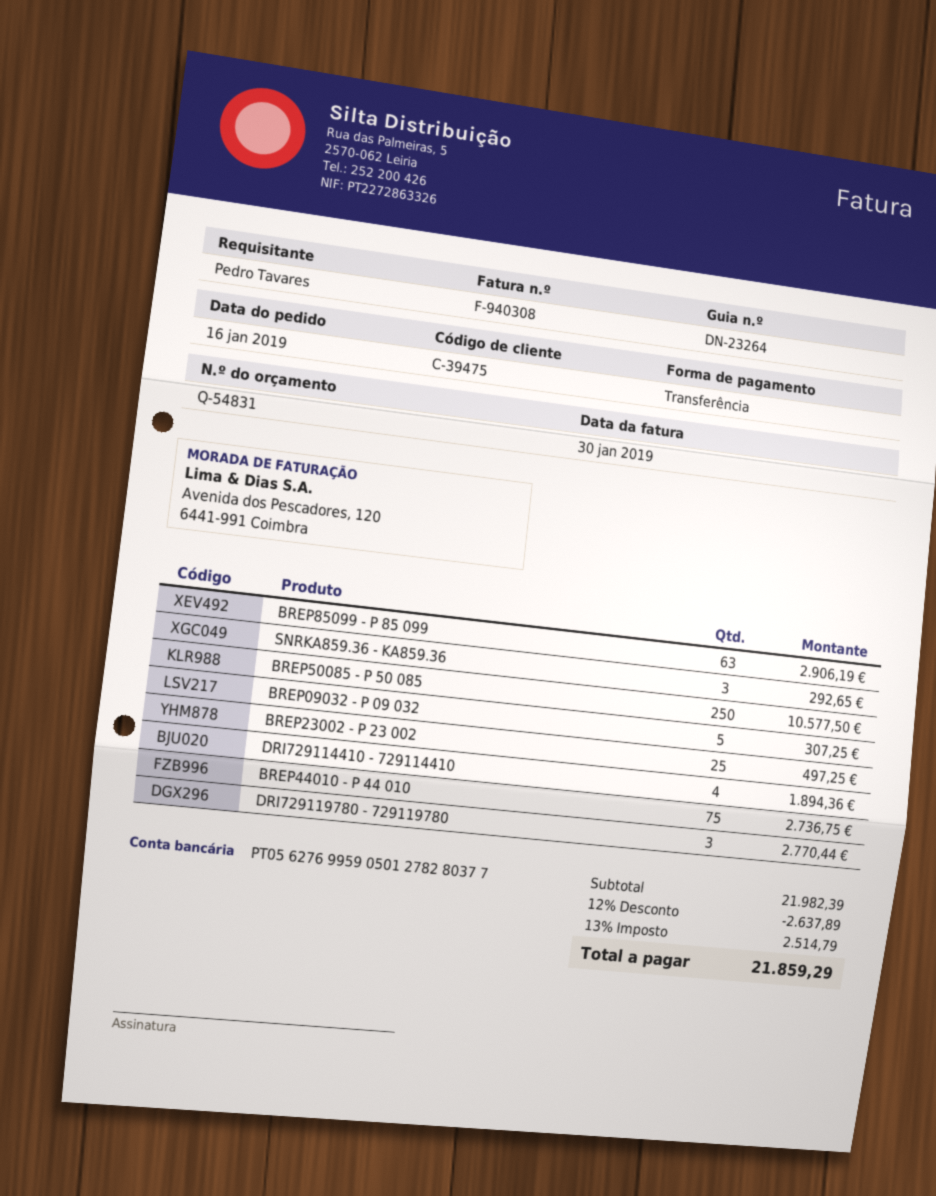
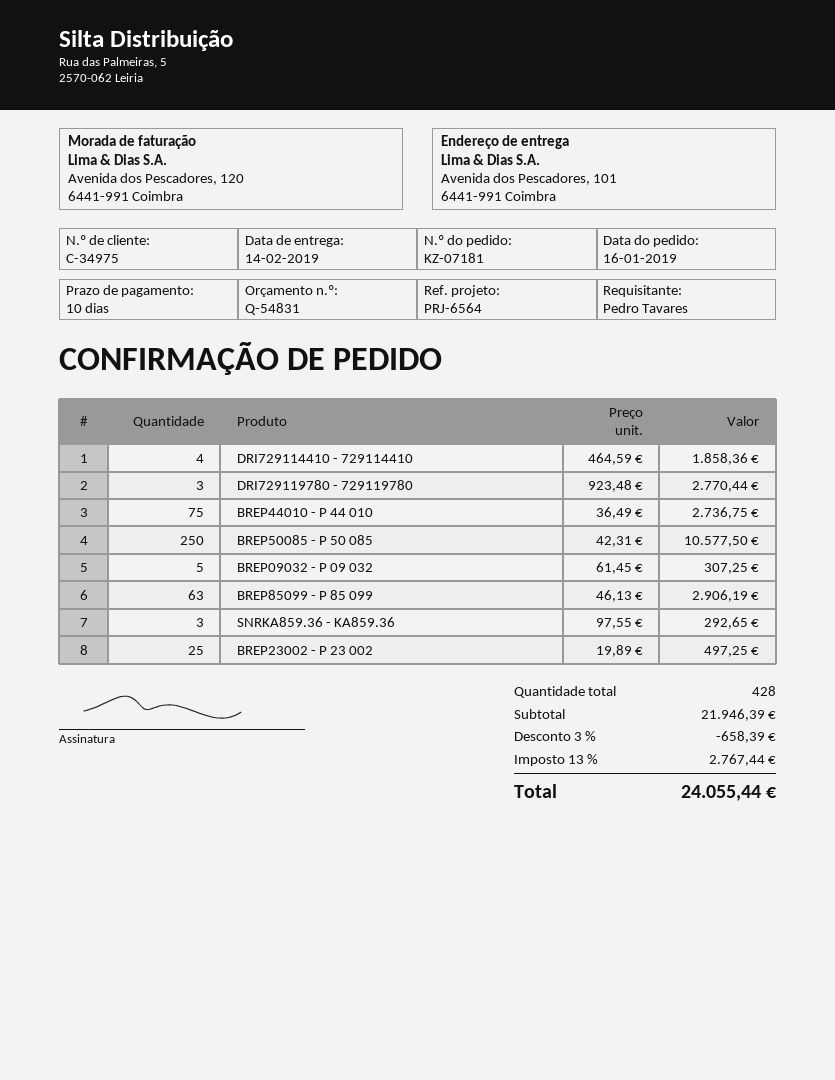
customer number: C-39475 -> C-34975
DRI729114410 - 729114410: 4 for 1894.36 -> 4 for 1858.36
subtotal: 21982.39 -> 21946.39
discount: 12% = 2637.89 -> 3% = 658.39
tax: 13% = 2514.79 -> 13% = 2767.44
total: 21859.29 -> 24055.44

